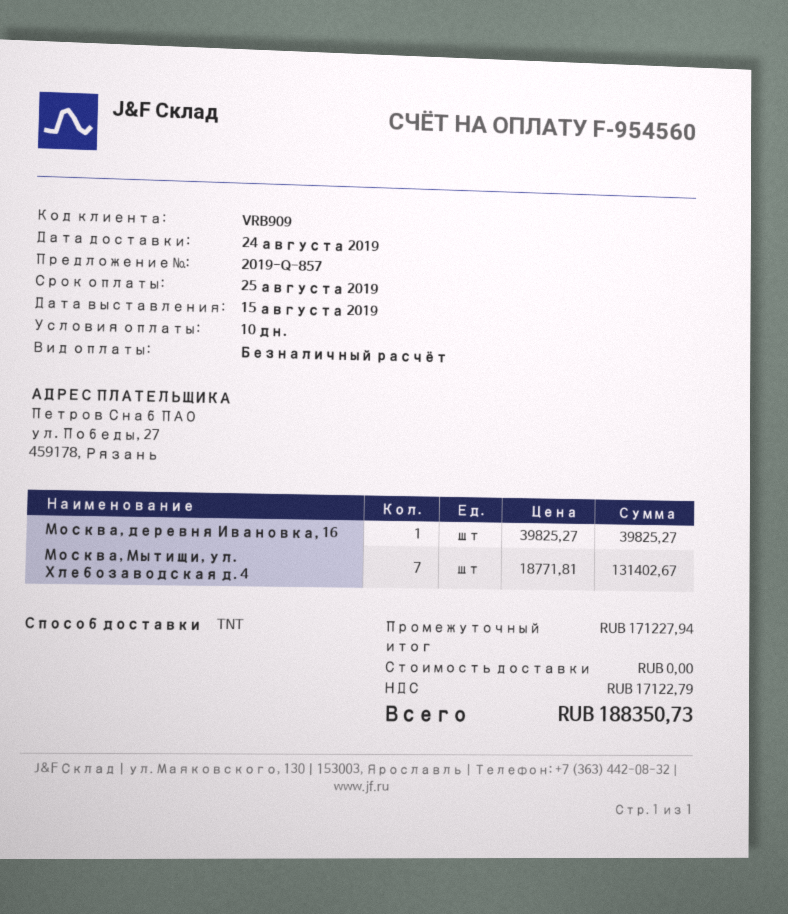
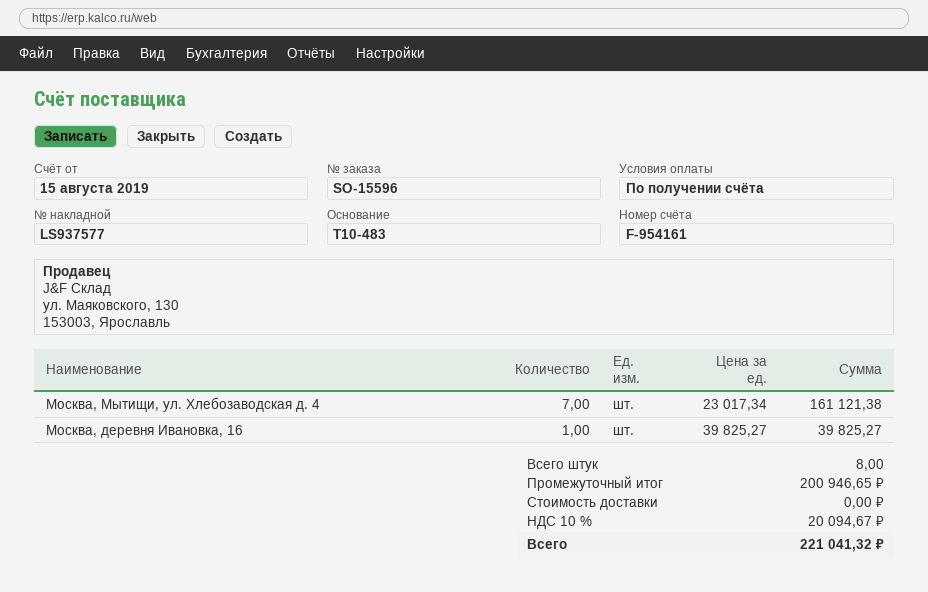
invoice number: F-954560 -> F-954161
payment terms: 10 days -> on receipt
Москва, Мытищи, ул. Хлебозаводская д. 4: 7 x 18771.81 = 131402.67 -> 7 x 23017.34 = 161121.38
subtotal: 171227.94 -> 200946.65
tax: 17122.79 -> 20094.67
total: 188350.73 -> 221041.32

